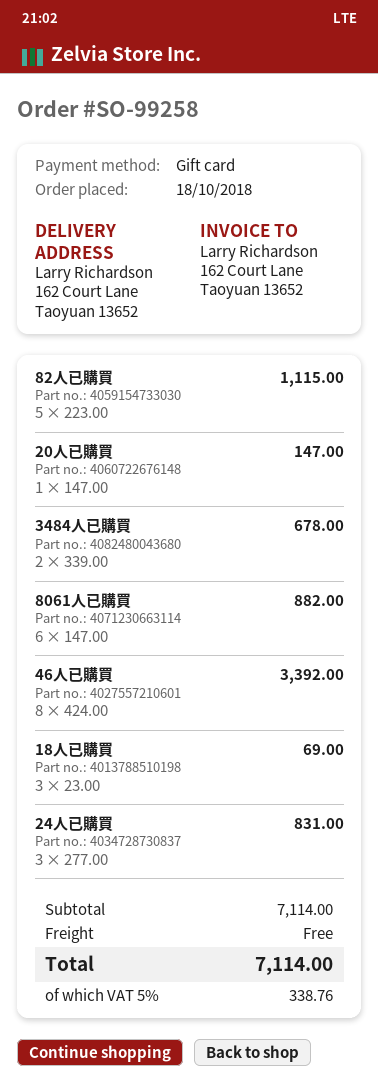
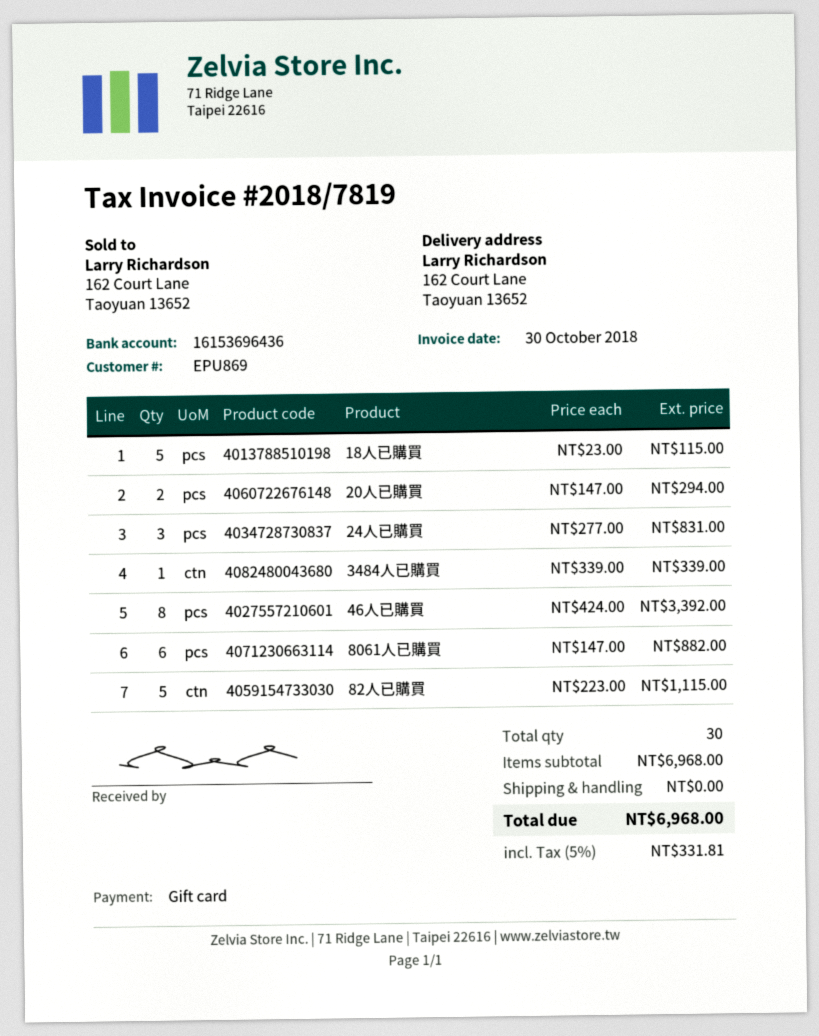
20人已購買: 1 x 147.00 = 147.00 -> 2 x 147.00 = 294.00
3484人已購買: 2 x 339.00 = 678.00 -> 1 x 339.00 = 339.00
18人已購買: 3 x 23.00 = 69.00 -> 5 x 23.00 = 115.00
subtotal: 7114.00 -> 6968.00
tax: 5% = 338.76 -> 5% = 331.81
total: 7114.00 -> 6968.00

